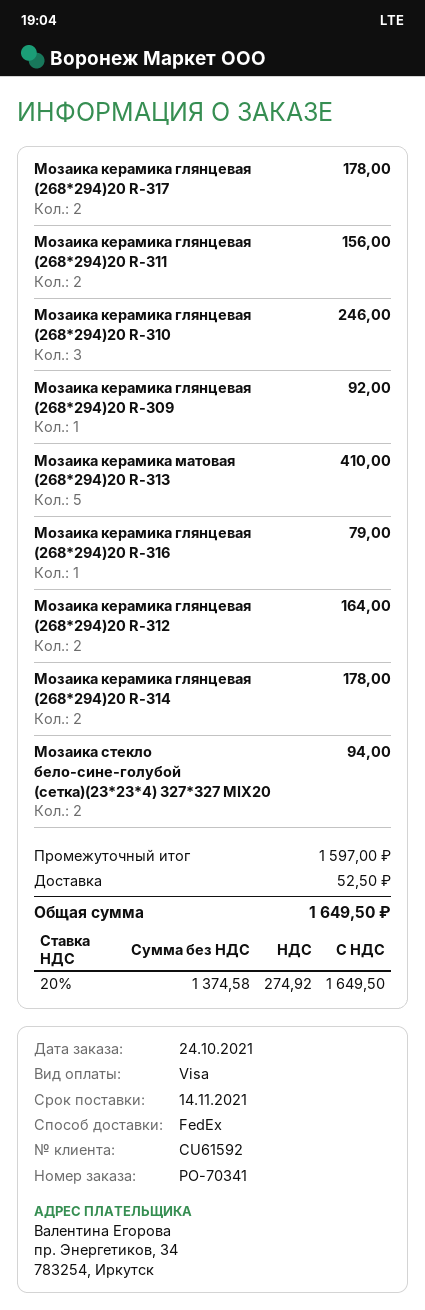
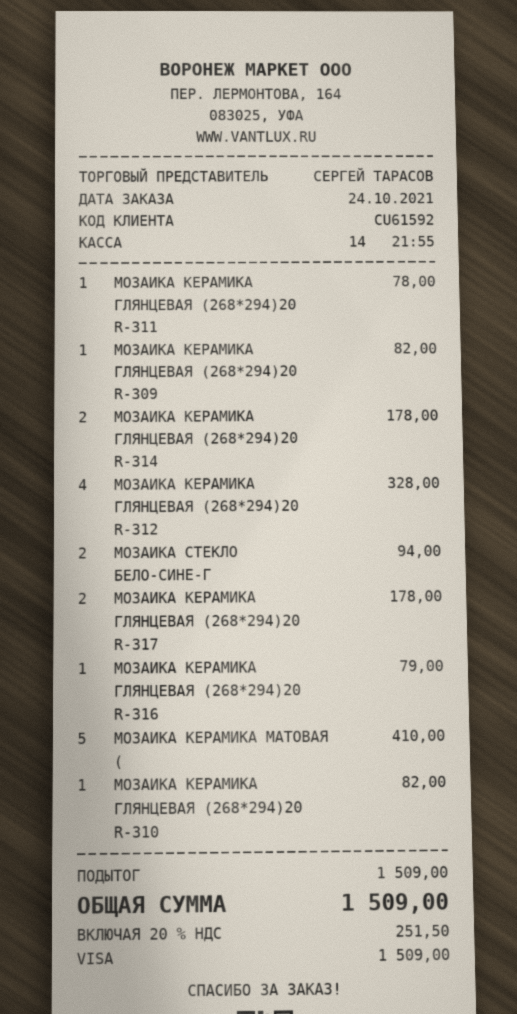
Мозаика керамика глянцевая (268*294)20 R-311: 2 for 156.00 -> 1 for 78.00
Мозаика керамика глянцевая (268*294)20 R-310: 3 for 246.00 -> 1 for 82.00
Мозаика керамика глянцевая (268*294)20 R-309: 1 for 92.00 -> 1 for 82.00
Мозаика керамика глянцевая (268*294)20 R-312: 2 for 164.00 -> 4 for 328.00
subtotal: 1597.00 -> 1509.00
shipping: 52.50 -> none
tax: 20% = 274.92 -> 20% = 251.50
total: 1649.50 -> 1509.00

